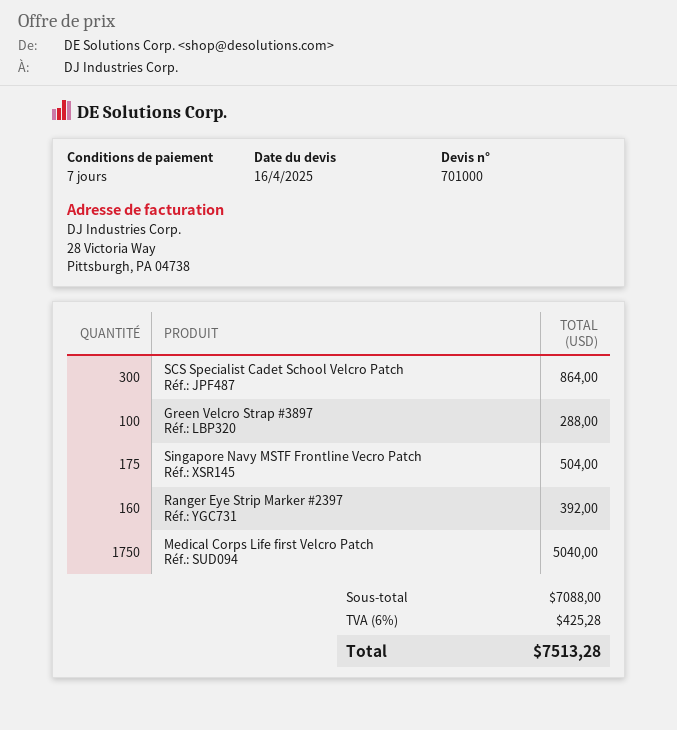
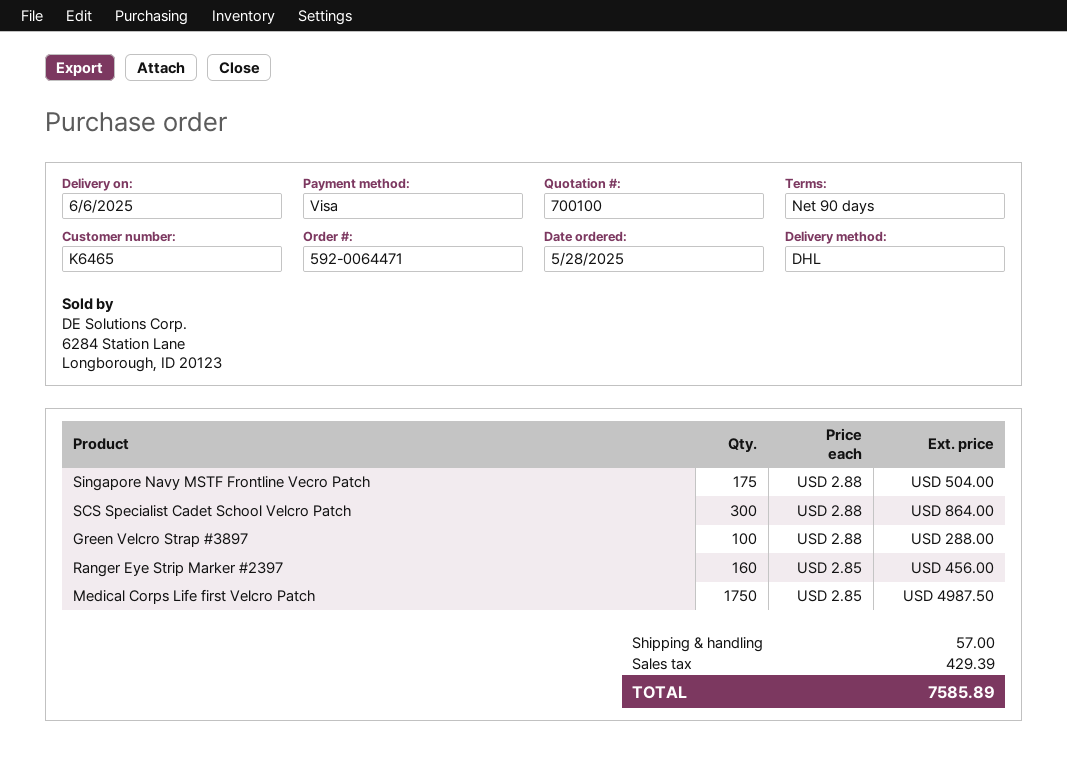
quote number: 701000 -> 700100
payment terms: 7 days -> 90 days
Ranger Eye Strip Marker #2397: 160 for 392.00 -> 160 for 456.00
Medical Corps Life first Velcro Patch: 1750 for 5040.00 -> 1750 for 4987.50
shipping: none -> 57.00
tax: 425.28 -> 429.39
total: 7513.28 -> 7585.89

